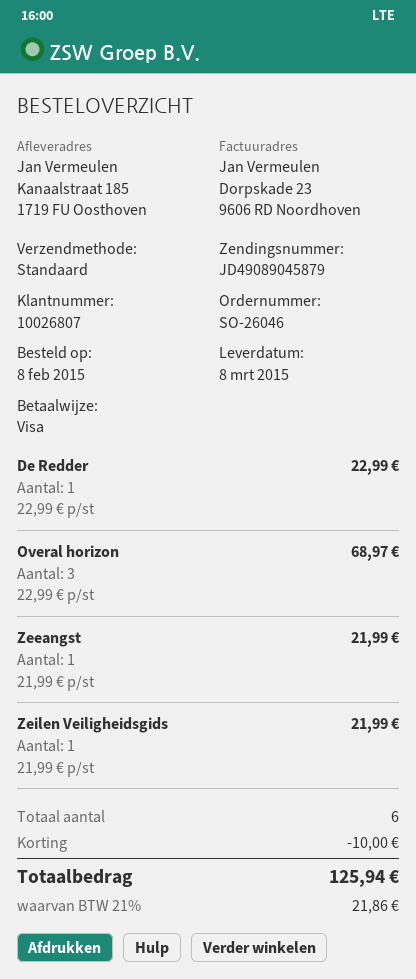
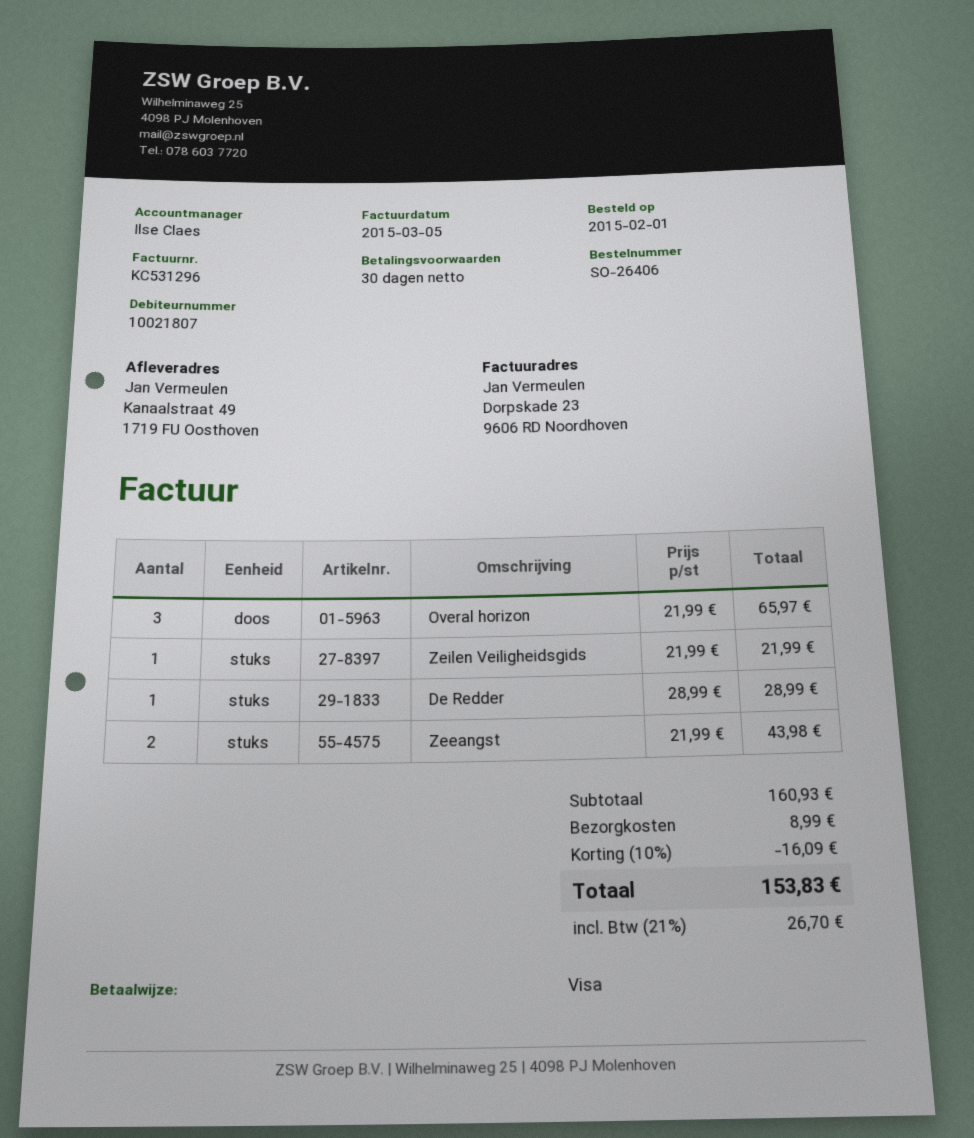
order number: SO-26046 -> SO-26406
order date: 2015-02-08 -> 2015-02-01
customer number: 10026807 -> 10021807
ship to: Kanaalstraat 185, 1719 FU Oosthoven -> Kanaalstraat 49, 1719 FU Oosthoven
De Redder: 1 x 22.99 = 22.99 -> 1 x 28.99 = 28.99
Overal horizon: 3 x 22.99 = 68.97 -> 3 x 21.99 = 65.97
Zeeangst: 1 x 21.99 = 21.99 -> 2 x 21.99 = 43.98
discount: 10.00 -> 16.09
shipping: none -> 8.99
tax: 21% = 21.86 -> 21% = 26.70
total: 125.94 -> 153.83

